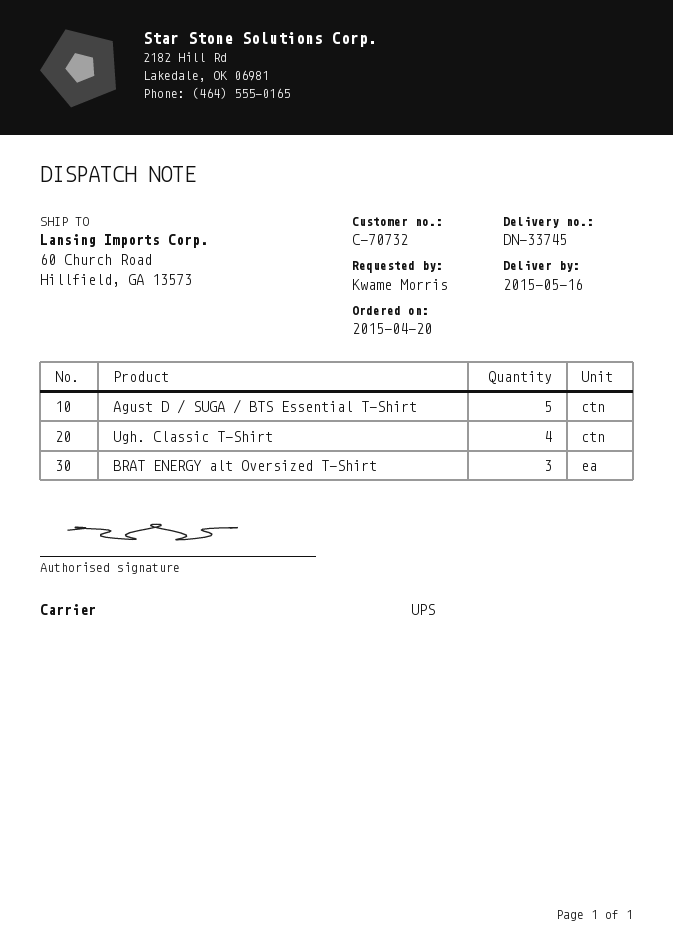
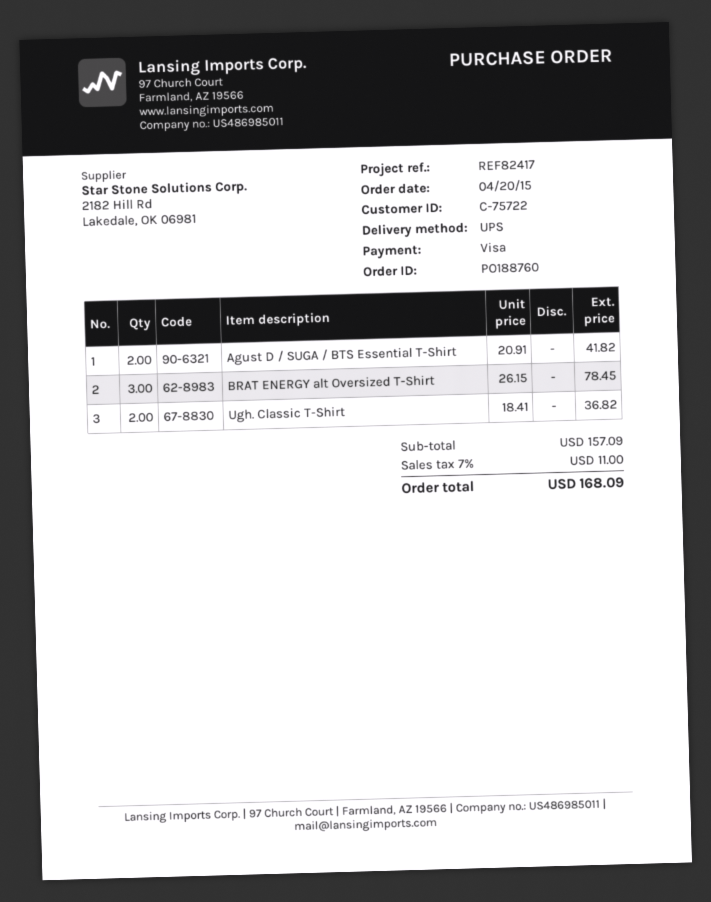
customer number: C-70732 -> C-75722
Agust D / SUGA / BTS Essential T-Shirt: 5 -> 2
Ugh. Classic T-Shirt: 4 -> 2

